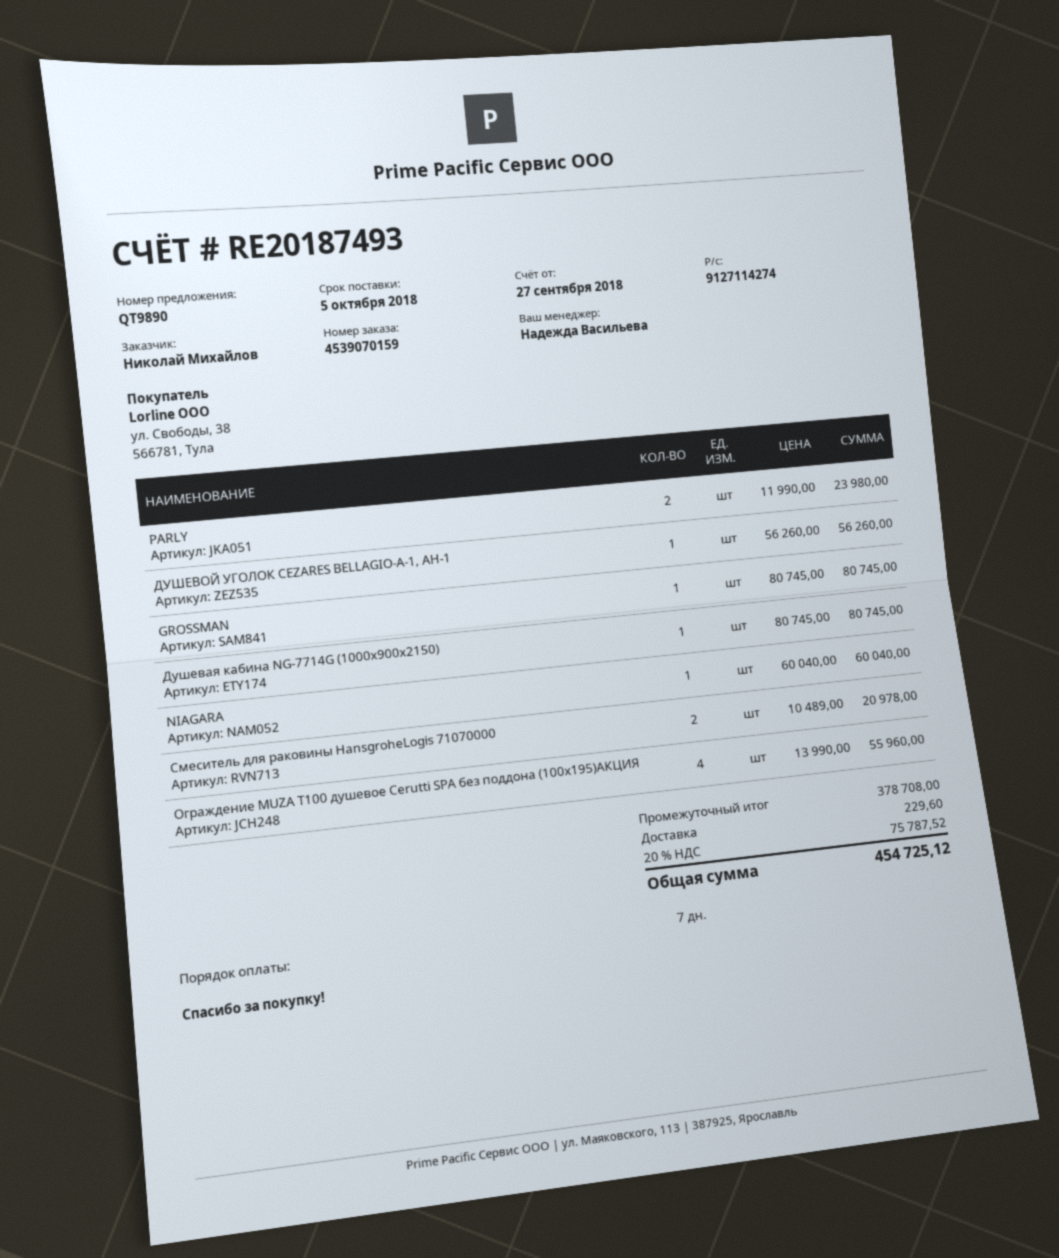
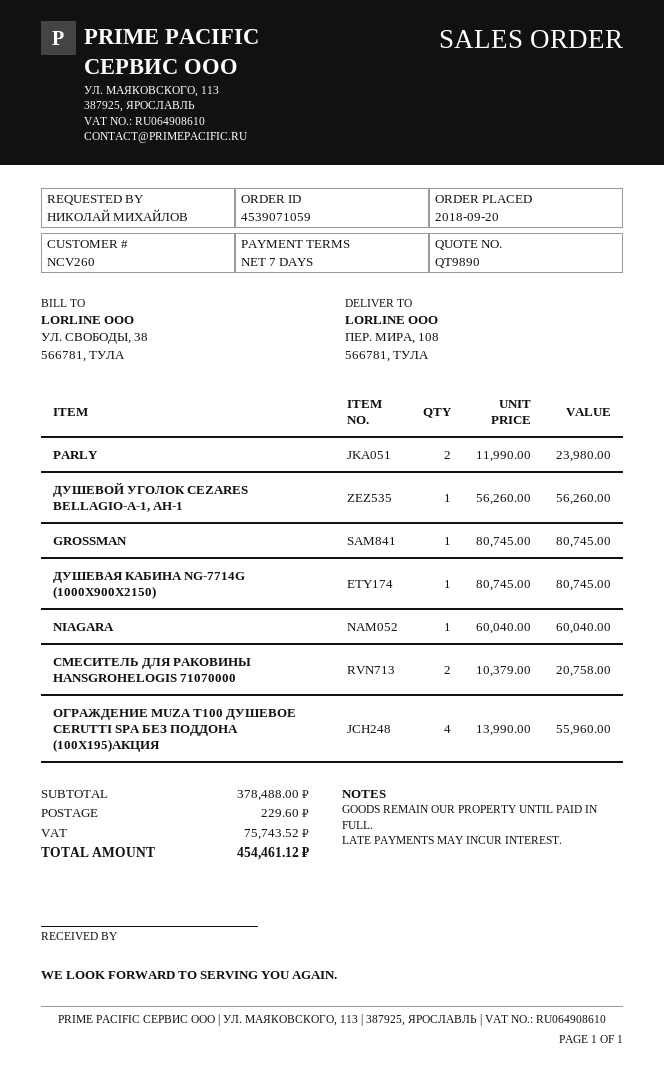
order number: 4539070159 -> 4539071059
Смеситель для раковины HansgroheLogis 71070000: 2 x 10489.00 = 20978.00 -> 2 x 10379.00 = 20758.00
subtotal: 378708.00 -> 378488.00
tax: 75787.52 -> 75743.52
total: 454725.12 -> 454461.12

